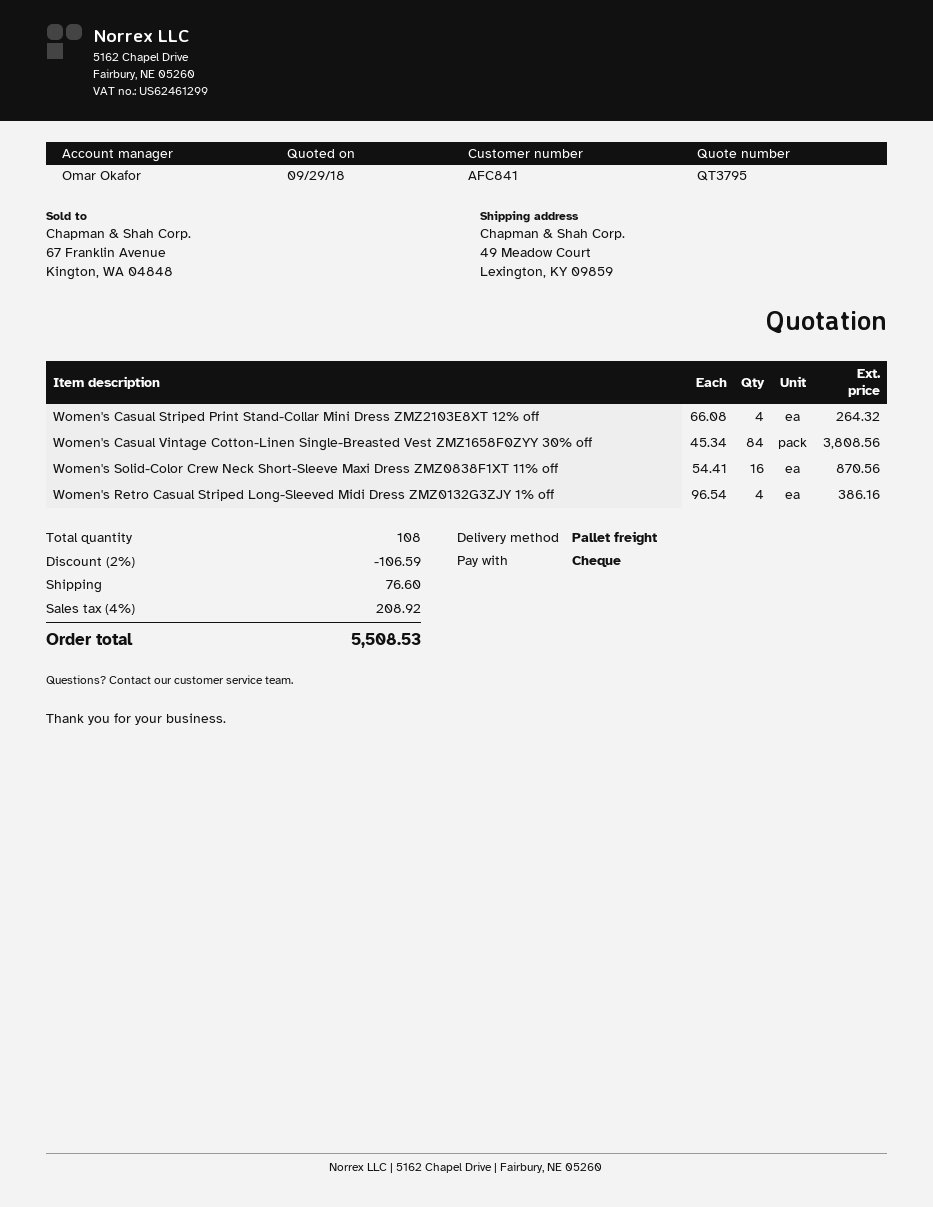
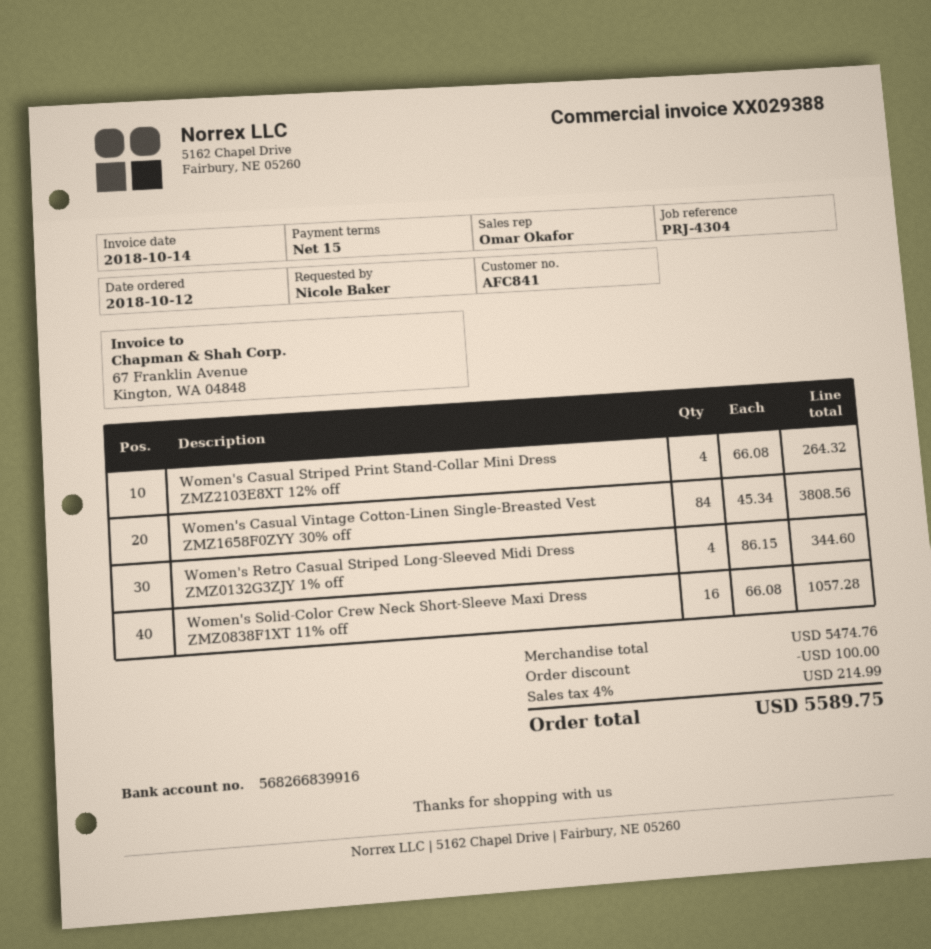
Women's Solid-Color Crew Neck Short-Sleeve Maxi Dress ZMZ0838F1XT 11% off: 16 x 54.41 = 870.56 -> 16 x 66.08 = 1057.28
Women's Retro Casual Striped Long-Sleeved Midi Dress ZMZ0132G3ZJY 1% off: 4 x 96.54 = 386.16 -> 4 x 86.15 = 344.60
discount: 106.59 -> 100.00
shipping: 76.60 -> none
tax: 4% = 208.92 -> 4% = 214.99
total: 5508.53 -> 5589.75

